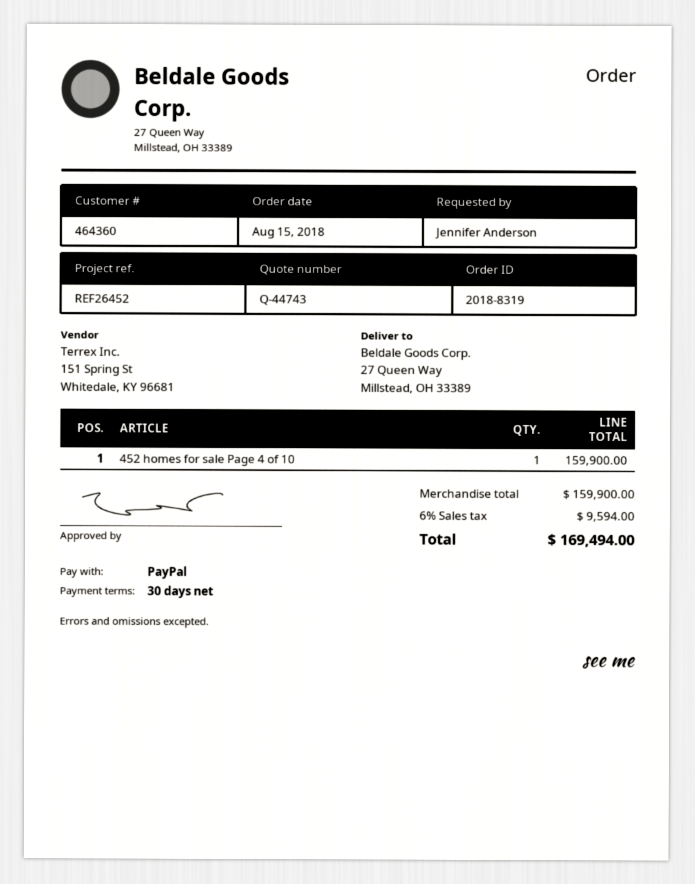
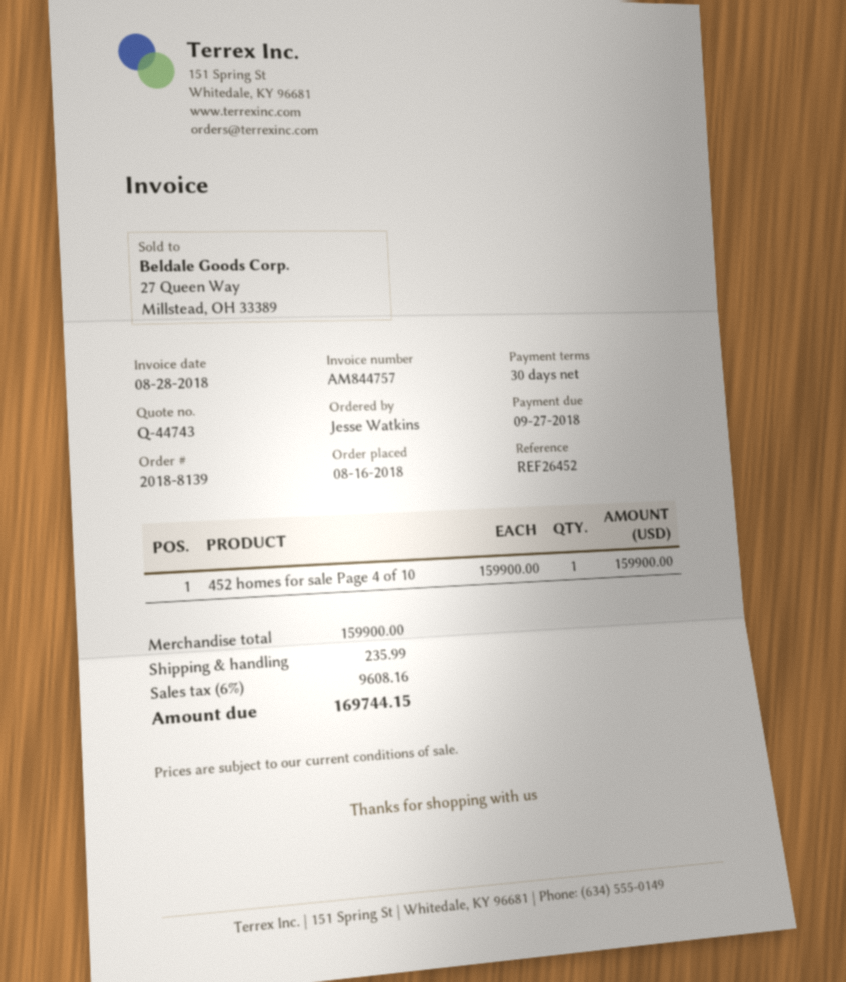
order number: 2018-8319 -> 2018-8139
order date: 2018-08-15 -> 2018-08-16
ordered by: Jennifer Anderson -> Jesse Watkins
shipping: none -> 235.99
tax: 6% = 9594.00 -> 6% = 9608.16
total: 169494.00 -> 169744.15

